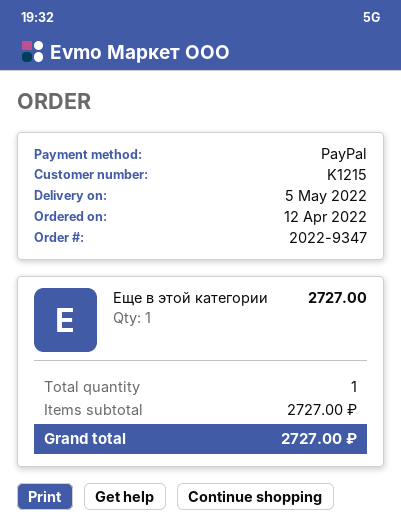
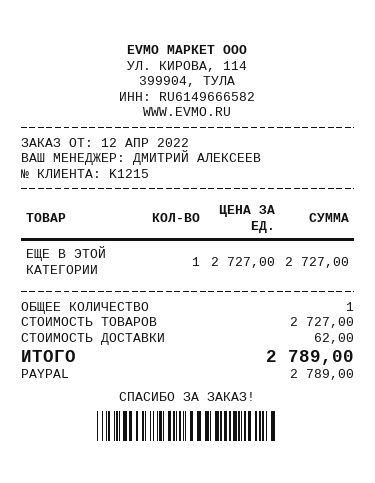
shipping: none -> 62.00
total: 2727.00 -> 2789.00

